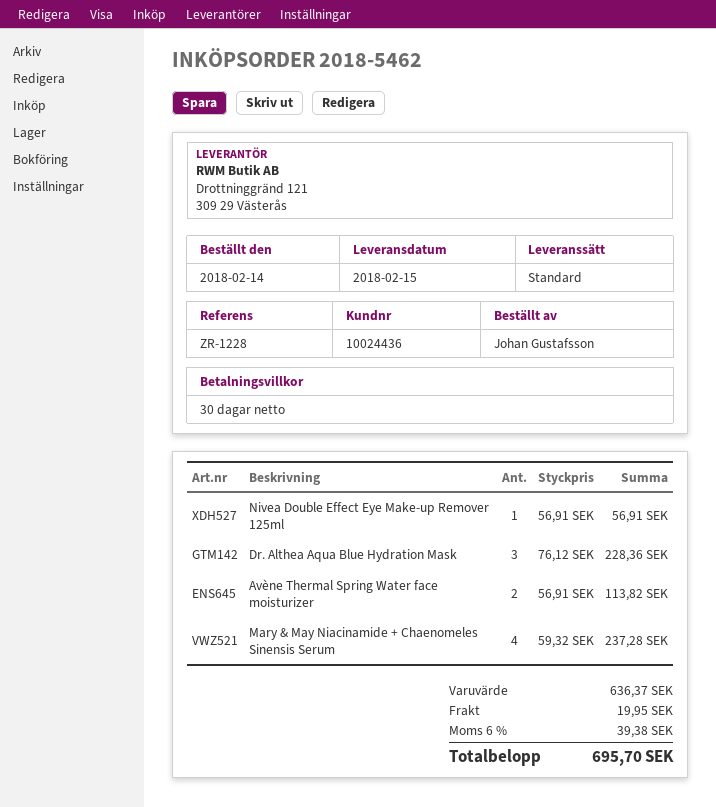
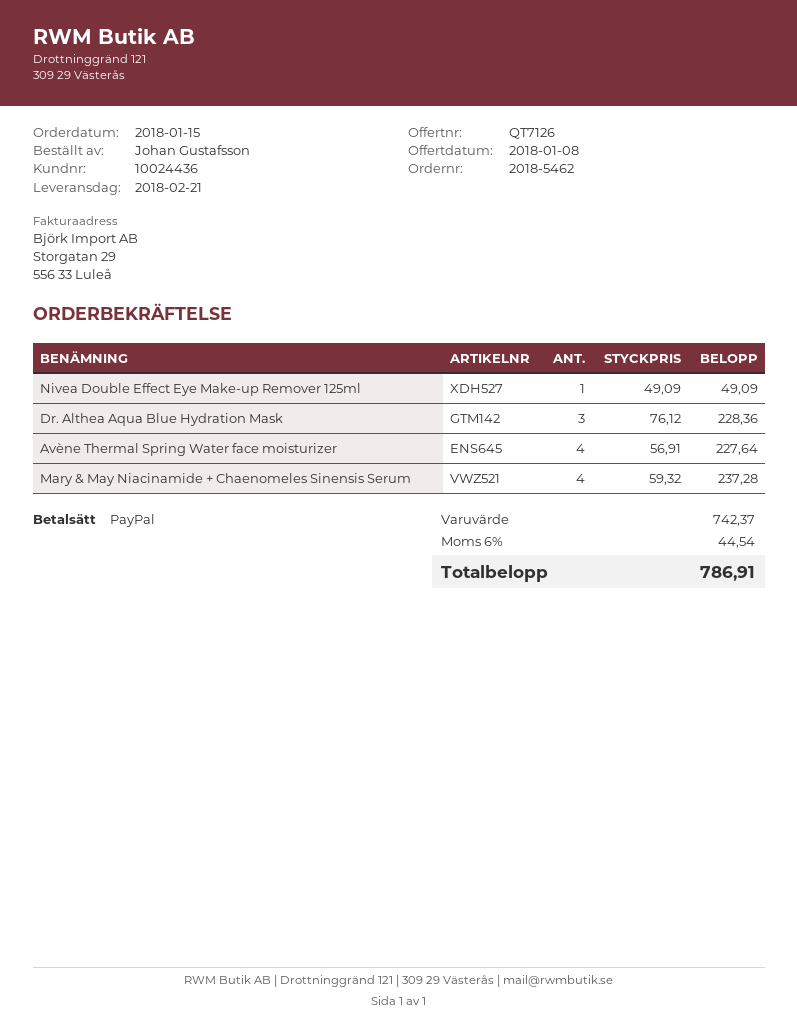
order date: 2018-02-14 -> 2018-01-15
delivery date: 2018-02-15 -> 2018-02-21
Nivea Double Effect Eye Make-up Remover 125ml: 1 x 56.91 = 56.91 -> 1 x 49.09 = 49.09
Avène Thermal Spring Water face moisturizer: 2 x 56.91 = 113.82 -> 4 x 56.91 = 227.64
subtotal: 636.37 -> 742.37
shipping: 19.95 -> none
tax: 6% = 39.38 -> 6% = 44.54
total: 695.70 -> 786.91

